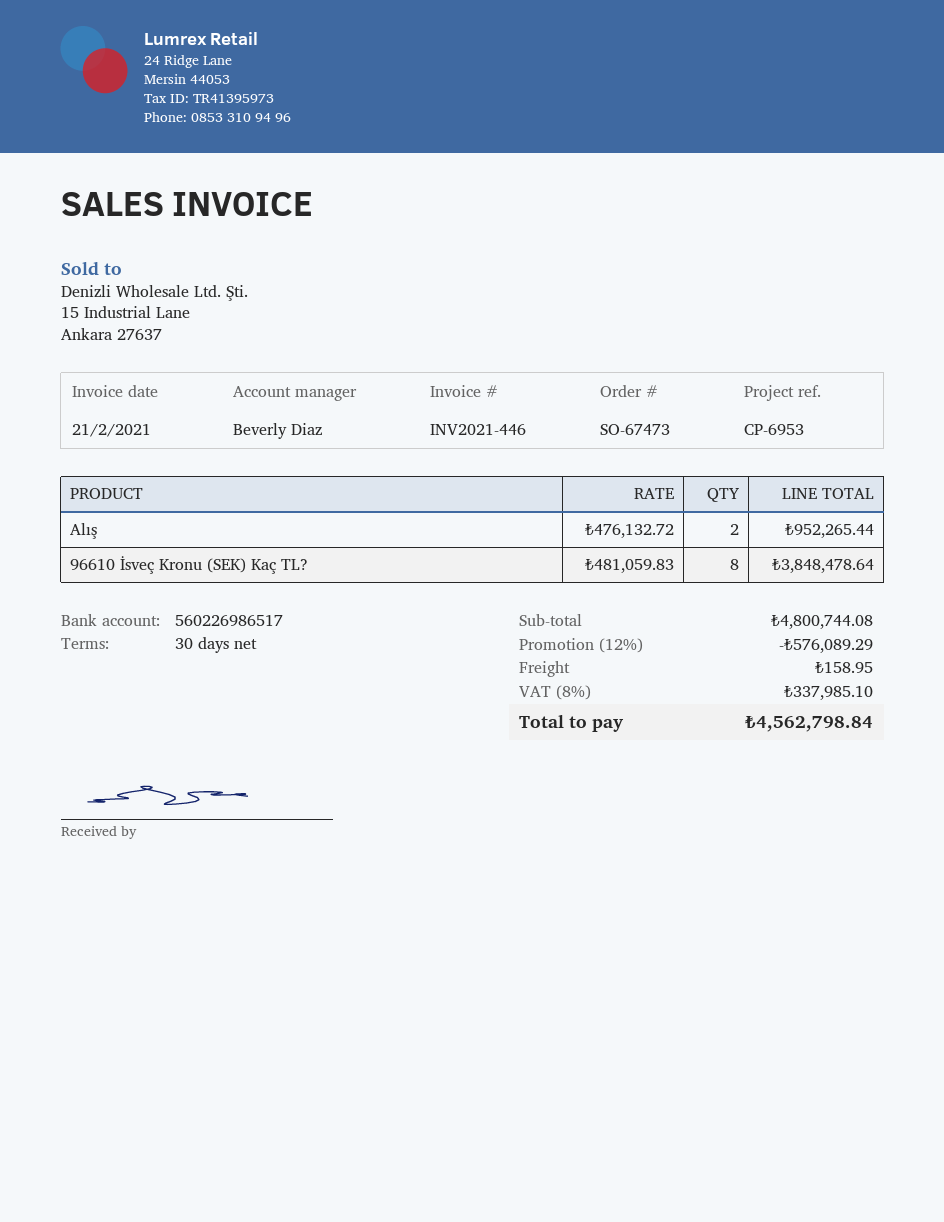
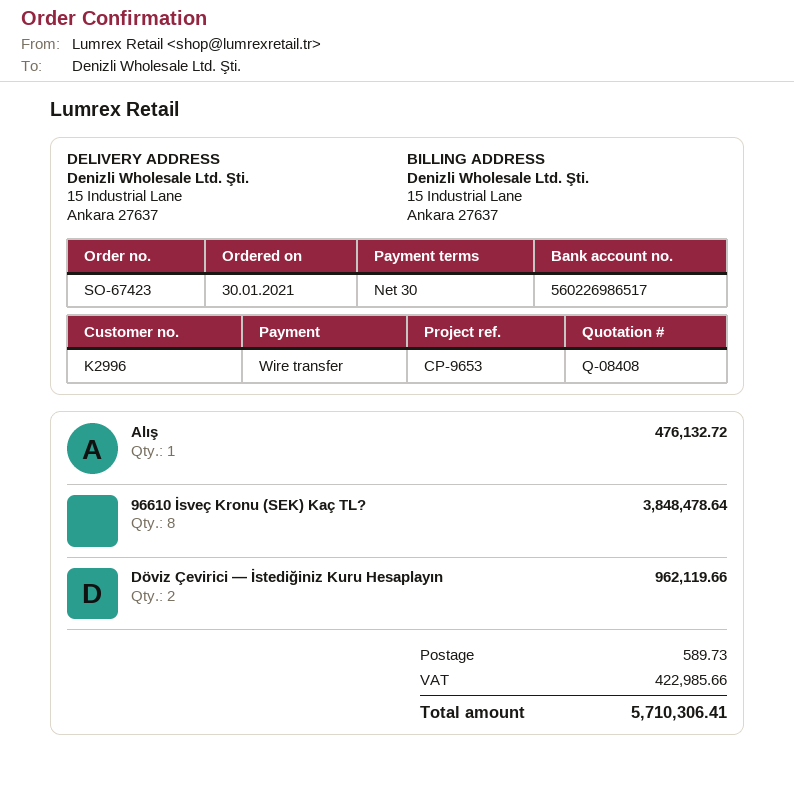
order number: SO-67473 -> SO-67423
reference: CP-6953 -> CP-9653
Alış: 2 for 952265.44 -> 1 for 476132.72
Döviz Çevirici — İstediğiniz Kuru Hesaplayın: none -> 2 for 962119.66
discount: 12% = 576089.29 -> none
shipping: 158.95 -> 589.73
tax: 337985.10 -> 422985.66
total: 4562798.84 -> 5710306.41

